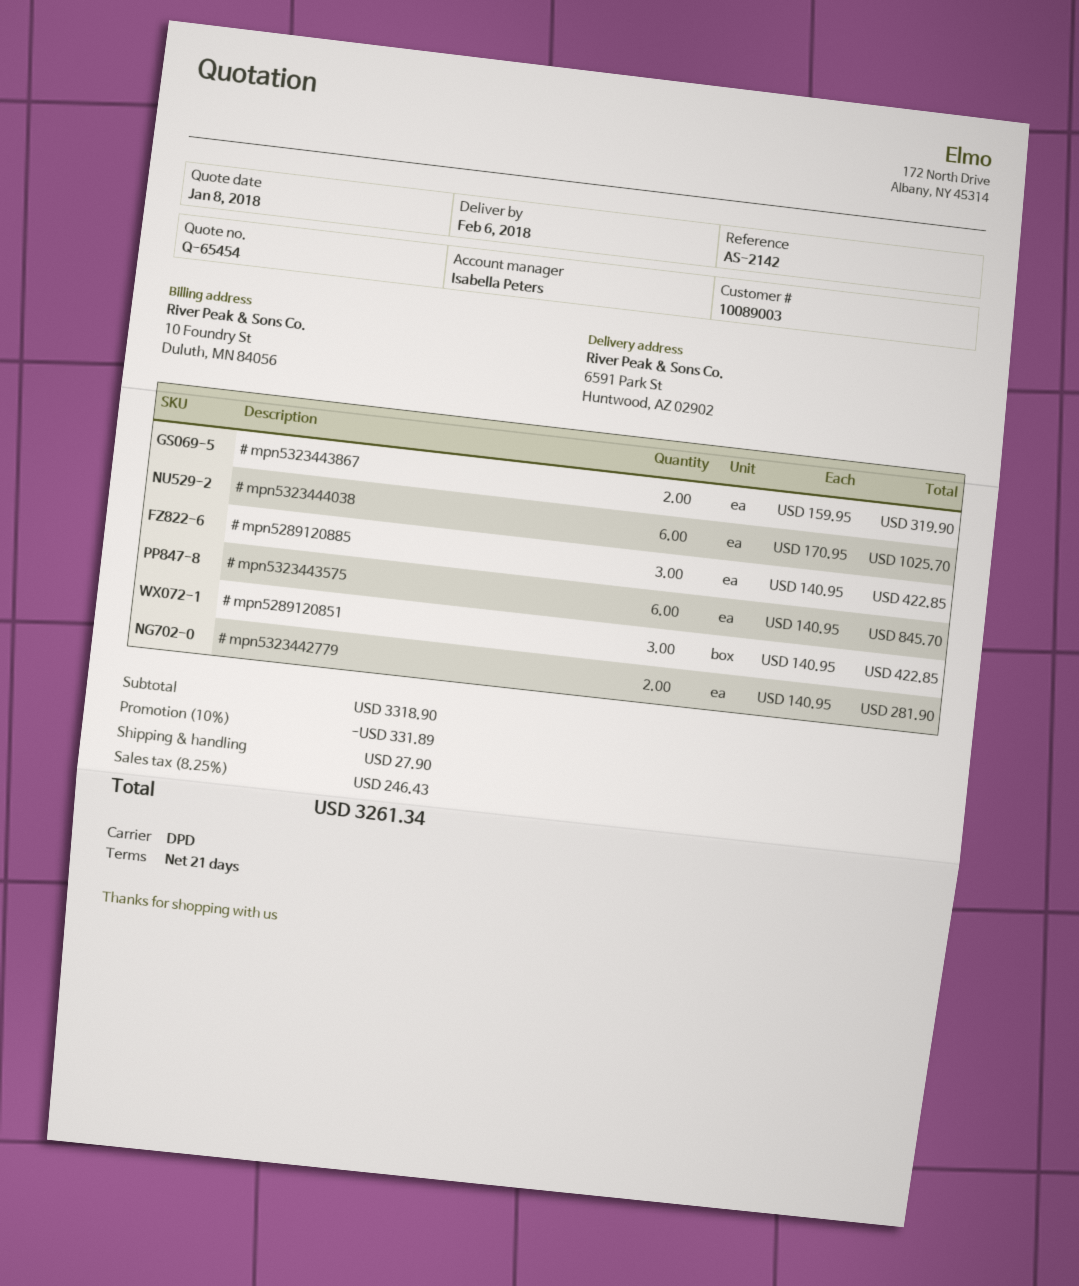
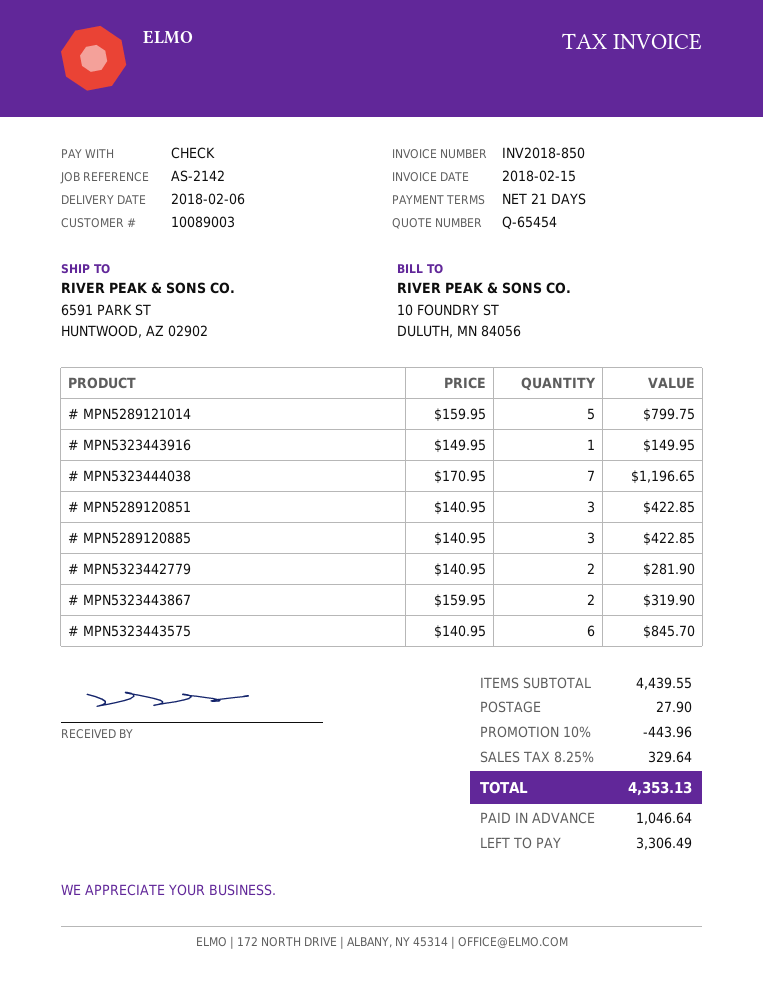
# mpn5323444038: 6 x 170.95 = 1025.70 -> 7 x 170.95 = 1196.65
# MPN5289121014: none -> 5 x 159.95 = 799.75
# MPN5323443916: none -> 1 x 149.95 = 149.95
subtotal: 3318.90 -> 4439.55
discount: 10% = 331.89 -> 10% = 443.96
tax: 8.25% = 246.43 -> 8.25% = 329.64
total: 3261.34 -> 4353.13

